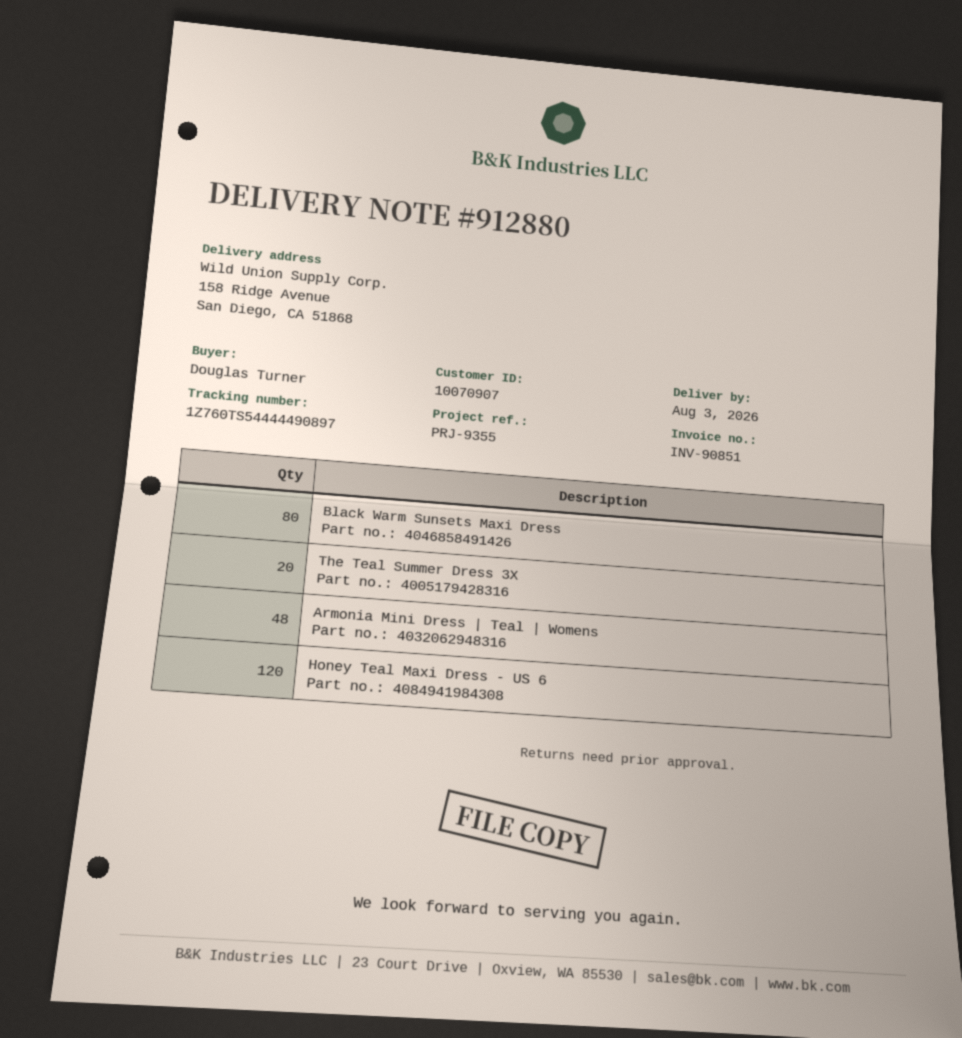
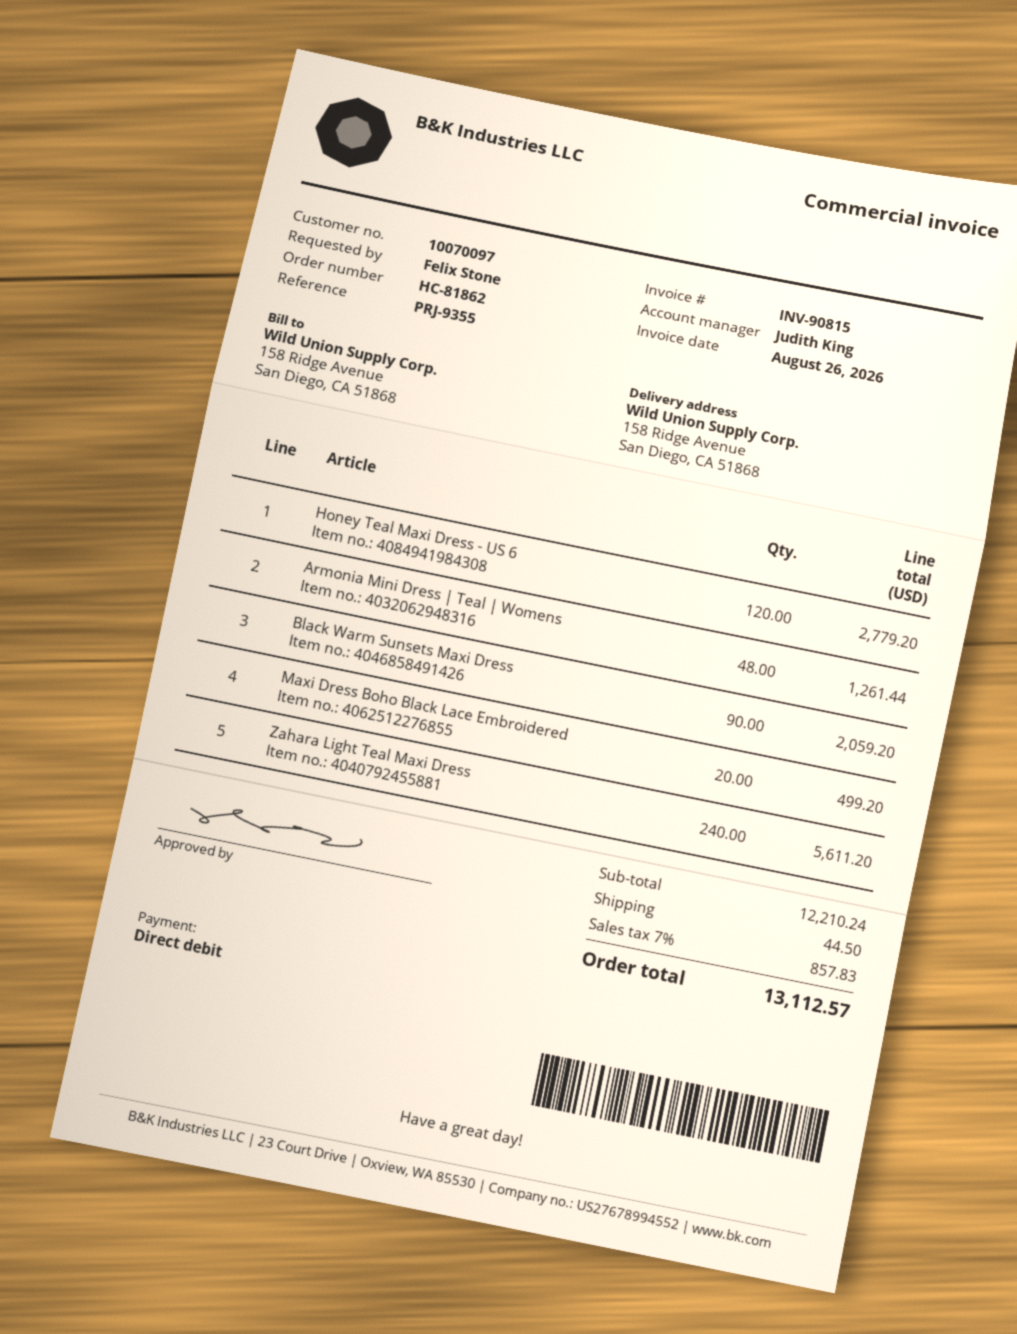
invoice number: INV-90851 -> INV-90815
customer number: 10070907 -> 10070097
ordered by: Douglas Turner -> Felix Stone
Black Warm Sunsets Maxi Dress: 80 -> 90
The Teal Summer Dress 3X: 20 -> none
Maxi Dress Boho Black Lace Embroidered: none -> 20
Zahara Light Teal Maxi Dress: none -> 240

